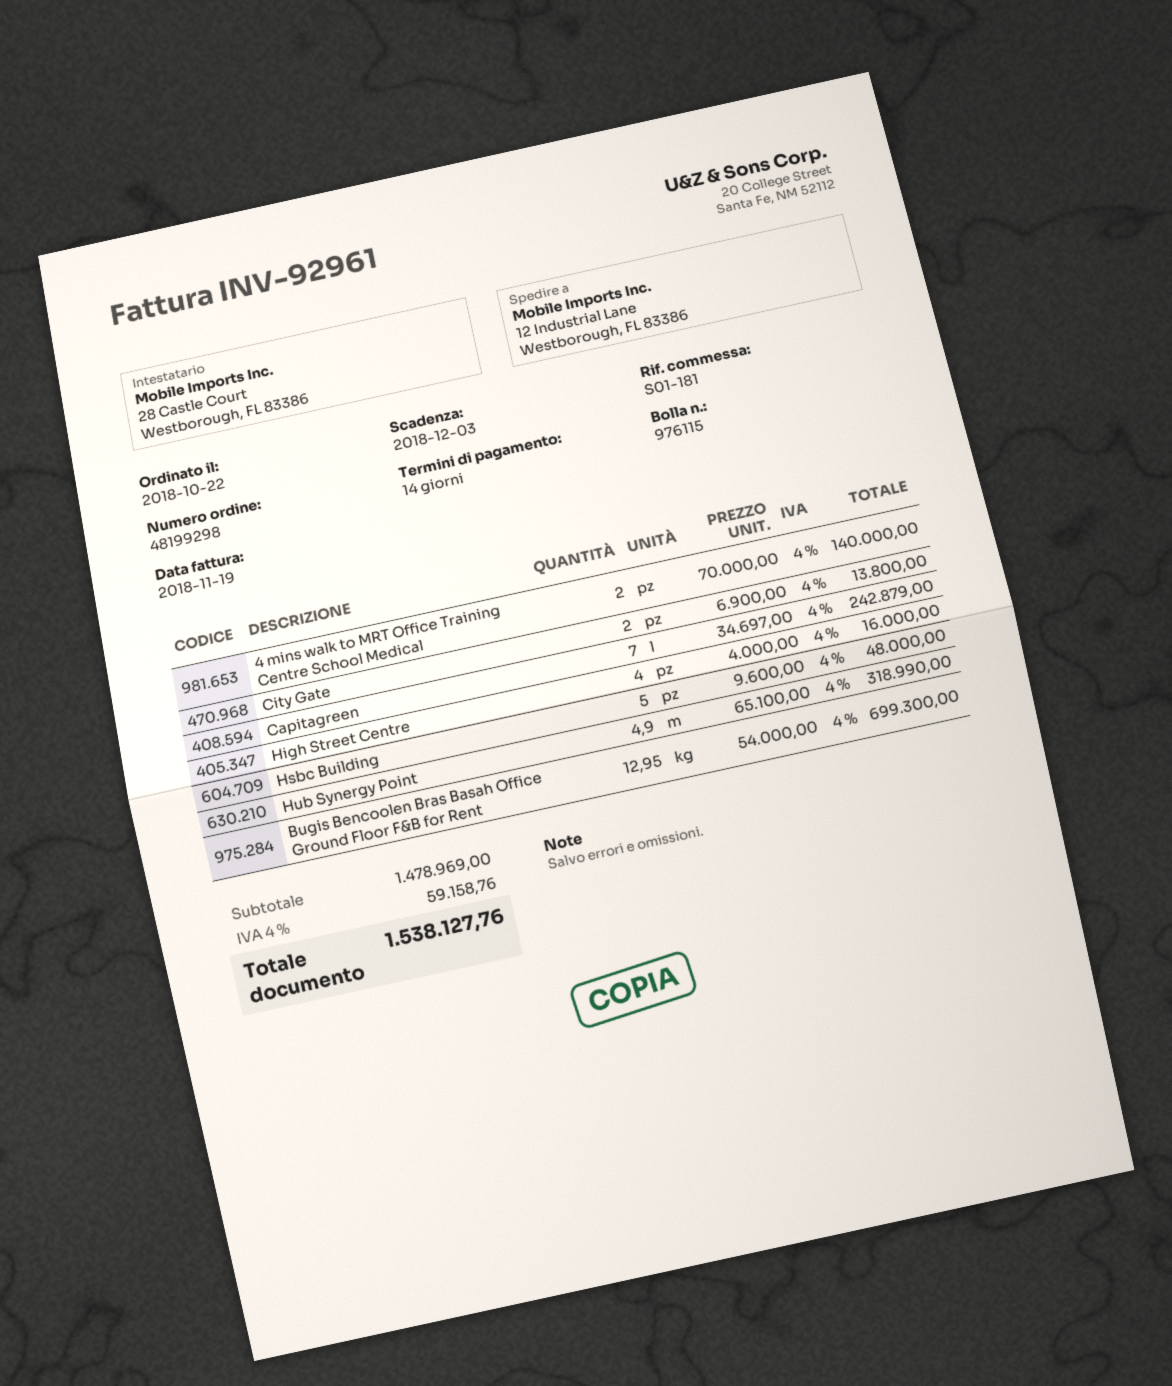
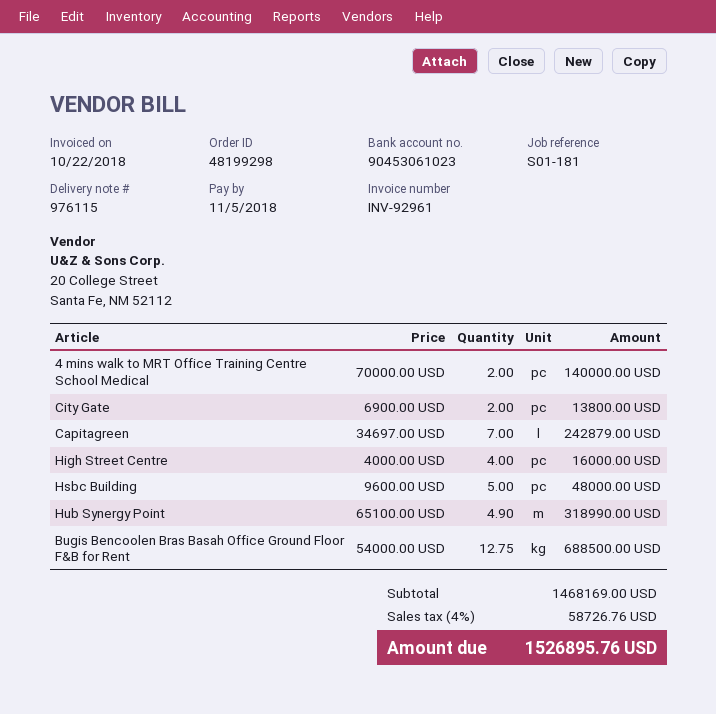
invoice date: 2018-11-19 -> 2018-10-22
due date: 2018-12-03 -> 2018-11-05
Bugis Bencoolen Bras Basah Office Ground Floor F&B for Rent: 12.95 x 54000.00 = 699300.00 -> 12.75 x 54000.00 = 688500.00
subtotal: 1478969.00 -> 1468169.00
tax: 4% = 59158.76 -> 4% = 58726.76
total: 1538127.76 -> 1526895.76

